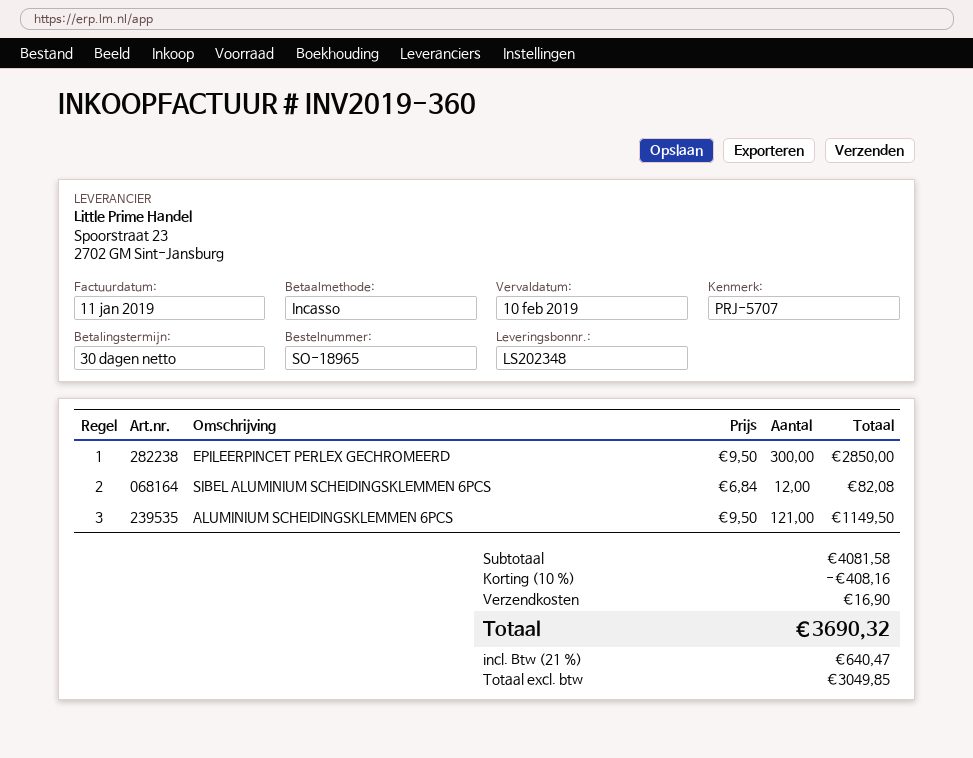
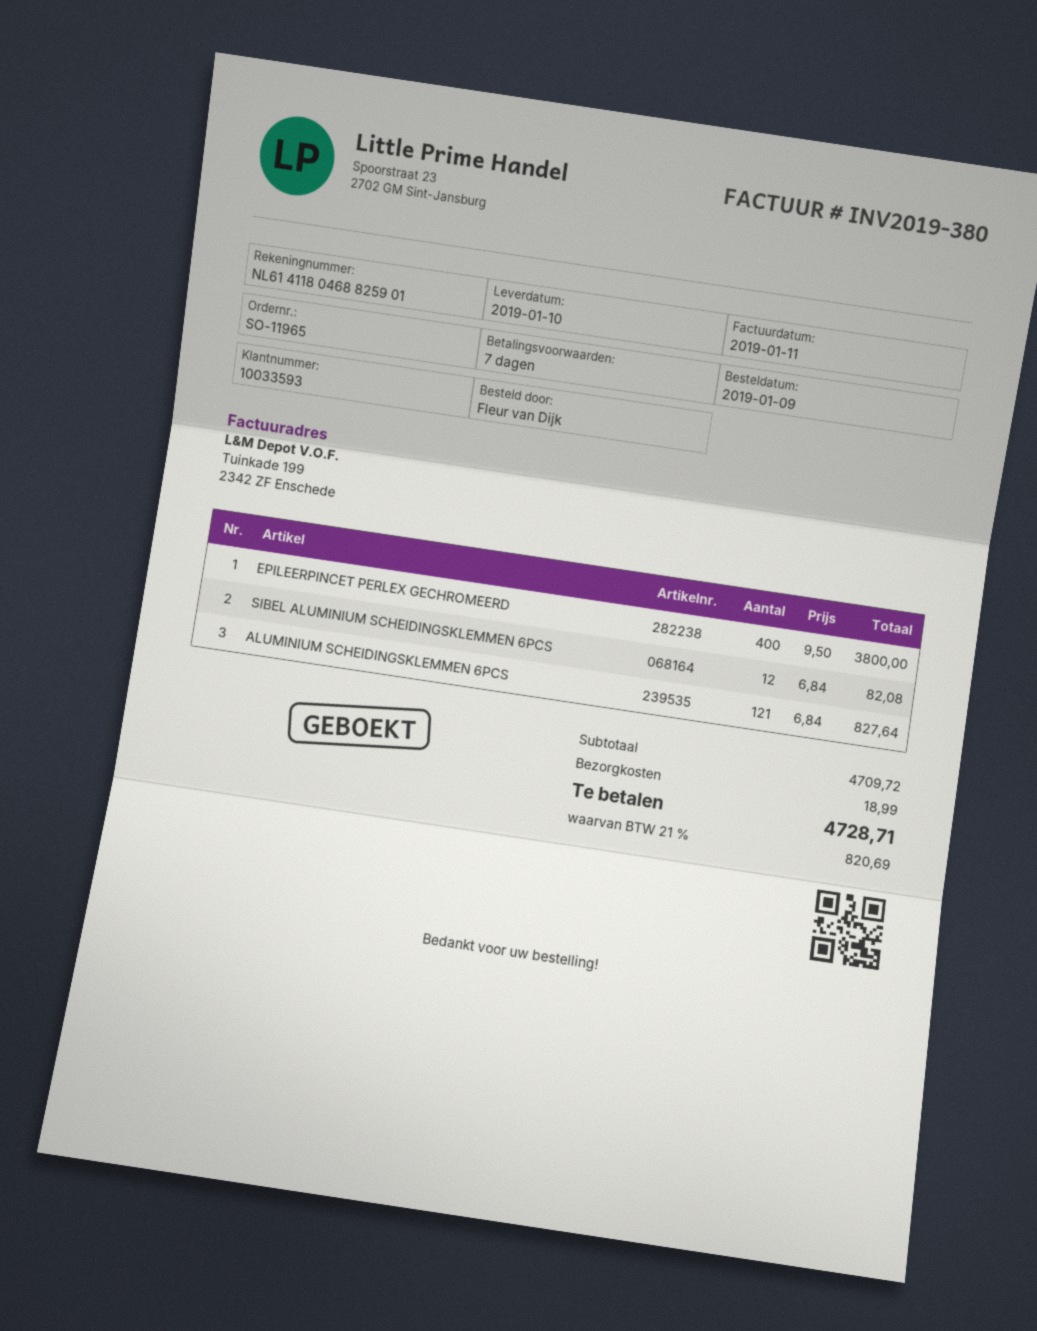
order number: SO-18965 -> SO-11965
invoice number: INV2019-360 -> INV2019-380
payment terms: 30 days -> 7 days
EPILEERPINCET PERLEX GECHROMEERD: 300 x 9.50 = 2850.00 -> 400 x 9.50 = 3800.00
ALUMINIUM SCHEIDINGSKLEMMEN 6PCS: 121 x 9.50 = 1149.50 -> 121 x 6.84 = 827.64
subtotal: 4081.58 -> 4709.72
discount: 10% = 408.16 -> none
shipping: 16.90 -> 18.99
tax: 21% = 640.47 -> 21% = 820.69
total: 3690.32 -> 4728.71

